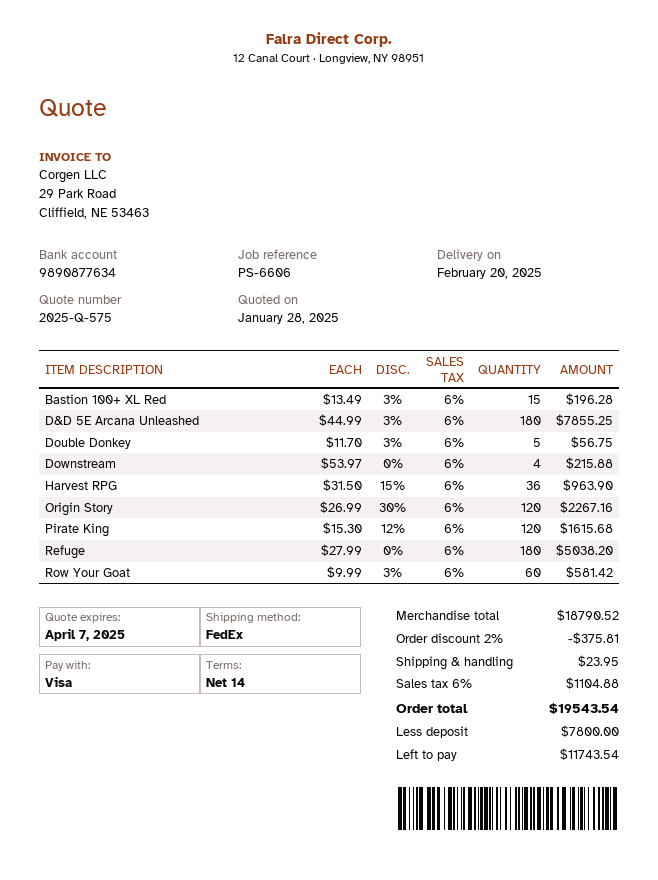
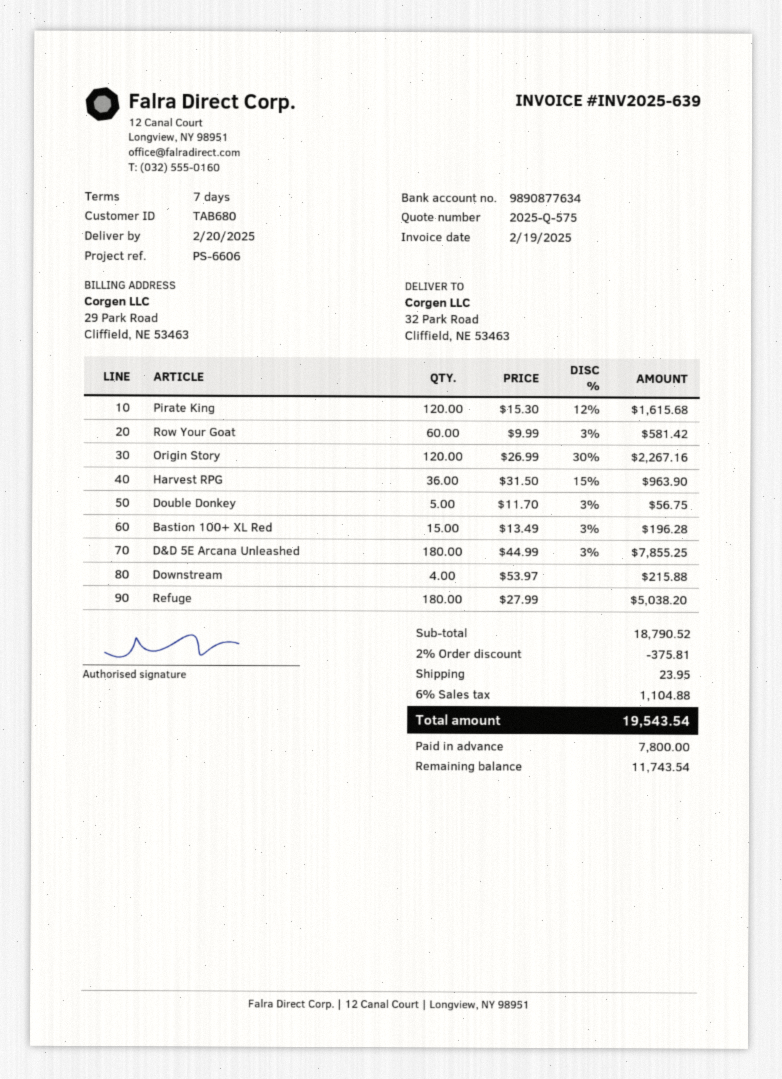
payment terms: 14 days -> 7 days

